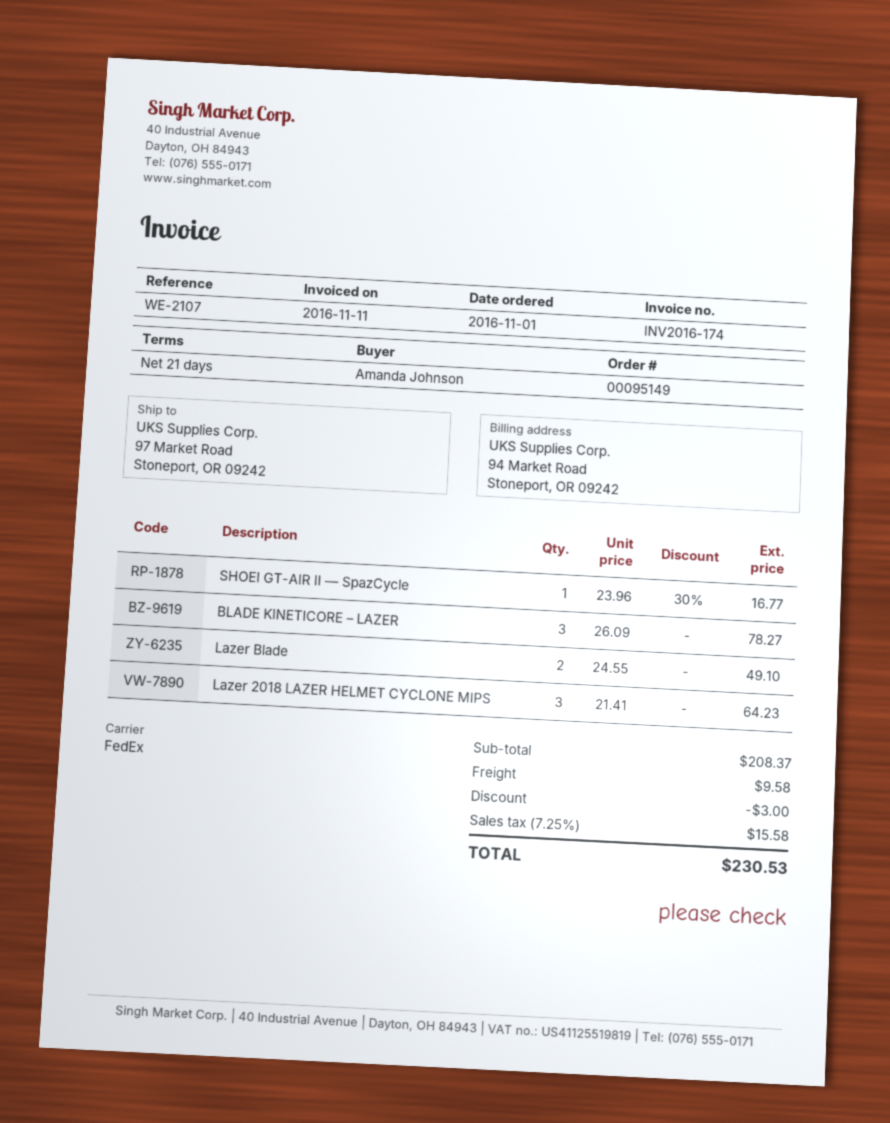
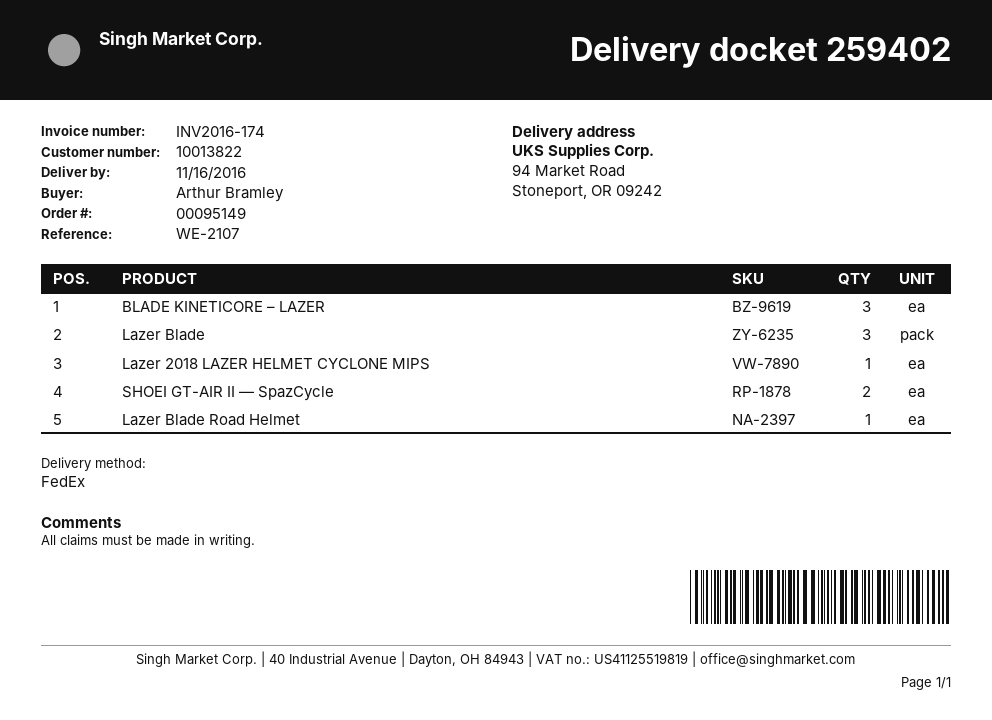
ordered by: Amanda Johnson -> Arthur Bramley
ship to: 97 Market Road, Stoneport, OR 09242 -> 94 Market Road, Stoneport, OR 09242
SHOEI GT-AIR II — SpazCycle: 1 -> 2
Lazer Blade: 2 -> 3
Lazer 2018 LAZER HELMET CYCLONE MIPS: 3 -> 1
Lazer Blade Road Helmet: none -> 1

